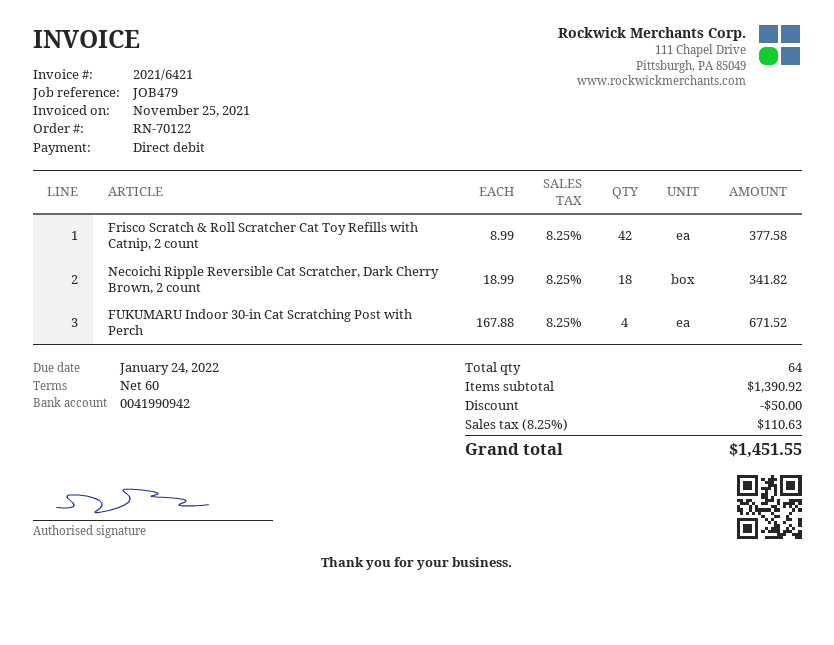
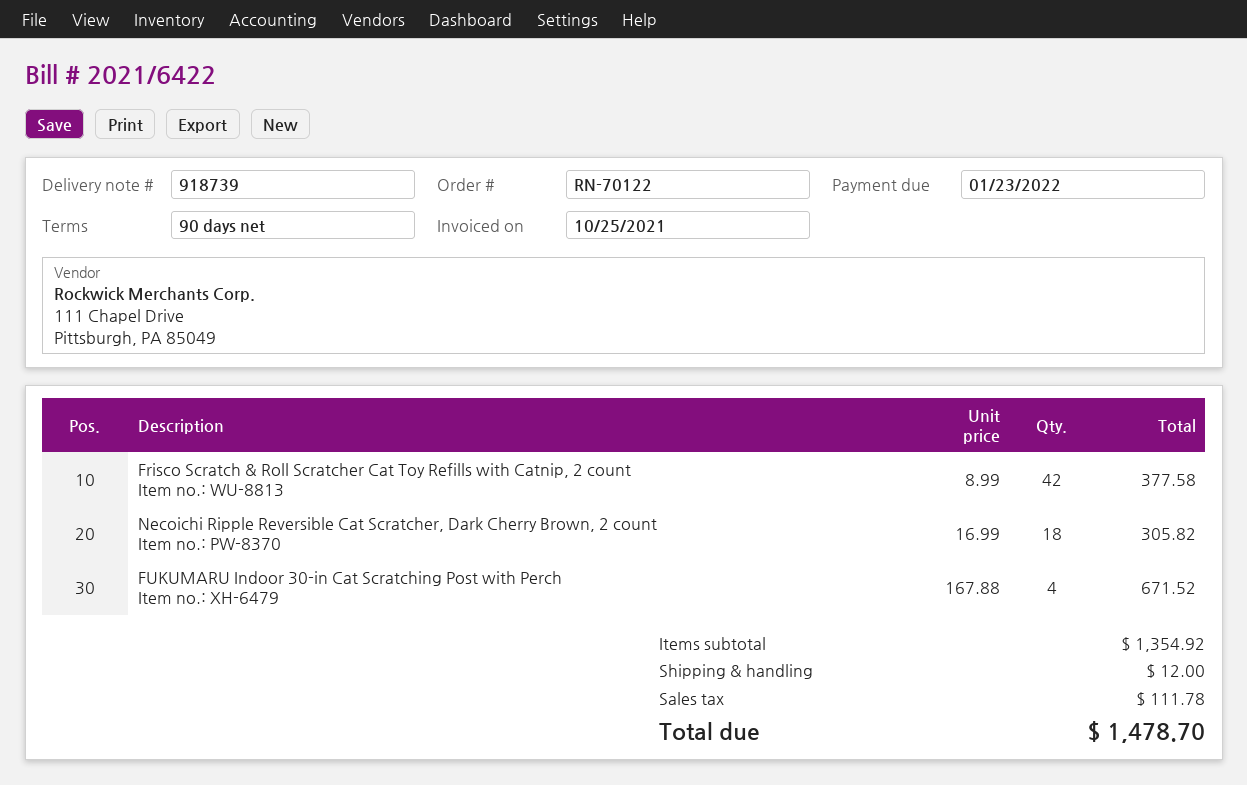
invoice number: 2021/6421 -> 2021/6422
invoice date: 2021-11-25 -> 2021-10-25
payment terms: 60 days -> 90 days
due date: 2022-01-24 -> 2022-01-23
Necoichi Ripple Reversible Cat Scratcher, Dark Cherry Brown, 2 count: 18 x 18.99 = 341.82 -> 18 x 16.99 = 305.82
subtotal: 1390.92 -> 1354.92
discount: 50.00 -> none
shipping: none -> 12.00
tax: 110.63 -> 111.78
total: 1451.55 -> 1478.70

